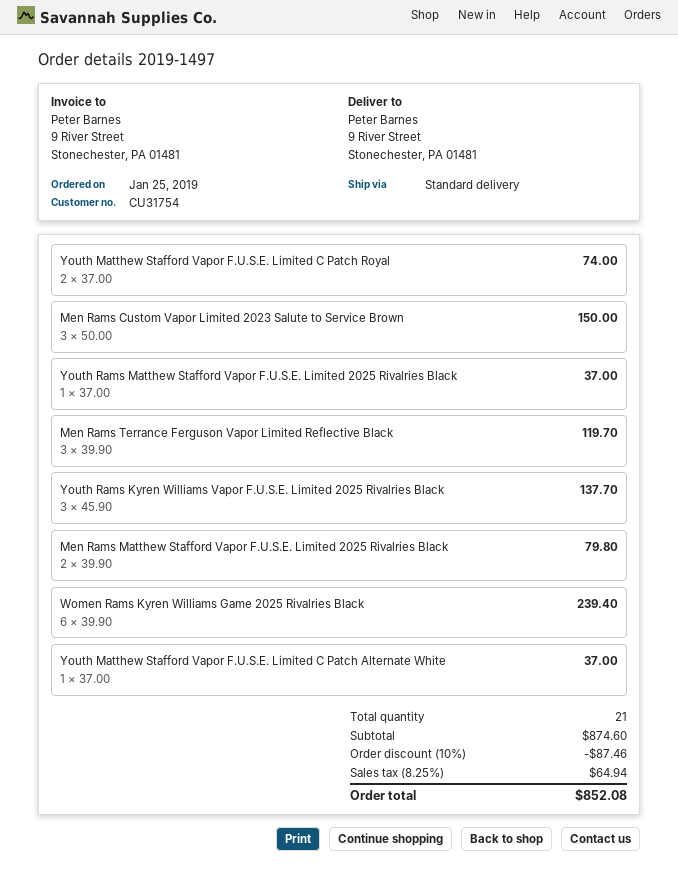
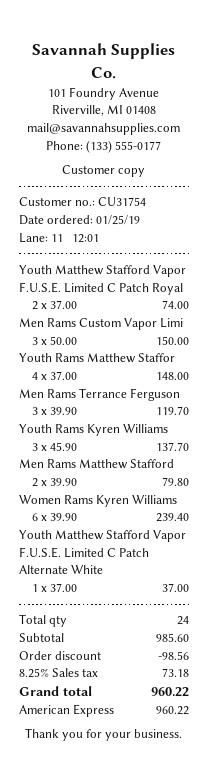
Youth Rams Matthew Stafford Vapor F.U.S.E. Limited 2025 Rivalries Black: 1 x 37.00 = 37.00 -> 4 x 37.00 = 148.00
total quantity: 21 -> 24
subtotal: 874.60 -> 985.60
discount: 87.46 -> 98.56
tax: 8.25% = 64.94 -> 8.25% = 73.18
total: 852.08 -> 960.22

